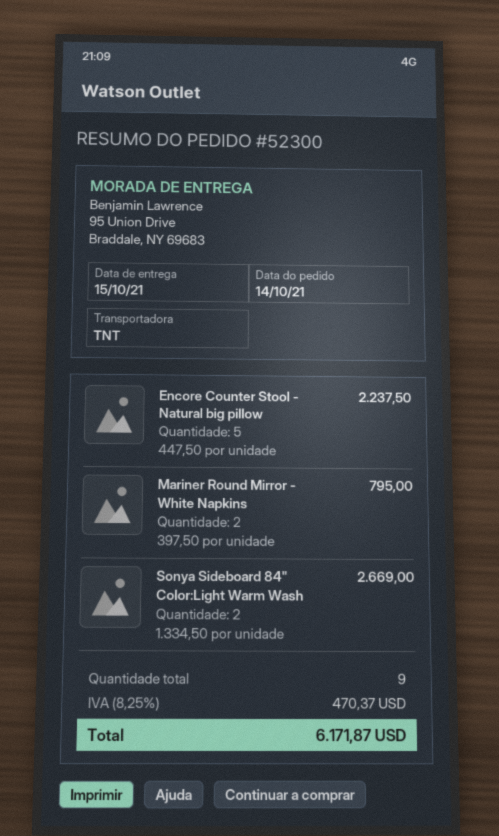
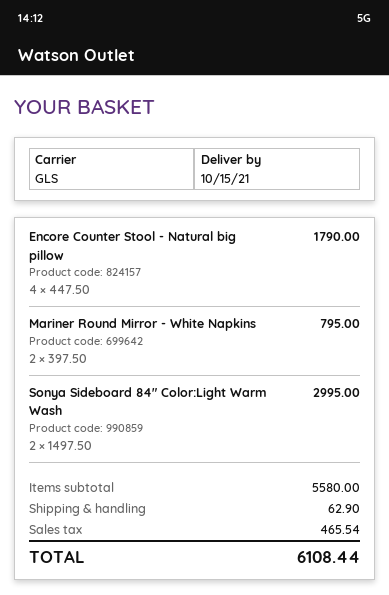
shipping method: TNT -> GLS
Encore Counter Stool - Natural big pillow: 5 x 447.50 = 2237.50 -> 4 x 447.50 = 1790.00
Sonya Sideboard 84" Color:Light Warm Wash: 2 x 1334.50 = 2669.00 -> 2 x 1497.50 = 2995.00
shipping: none -> 62.90
tax: 470.37 -> 465.54
total: 6171.87 -> 6108.44

